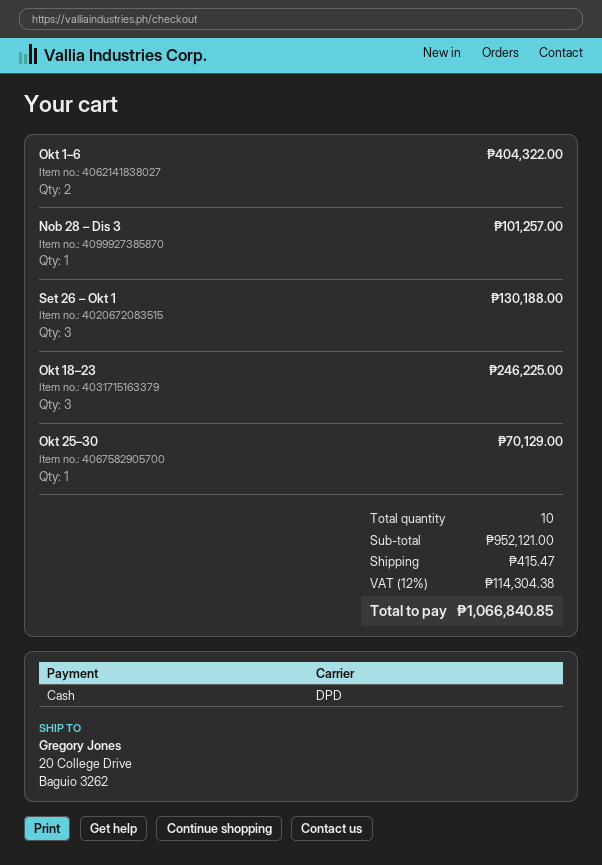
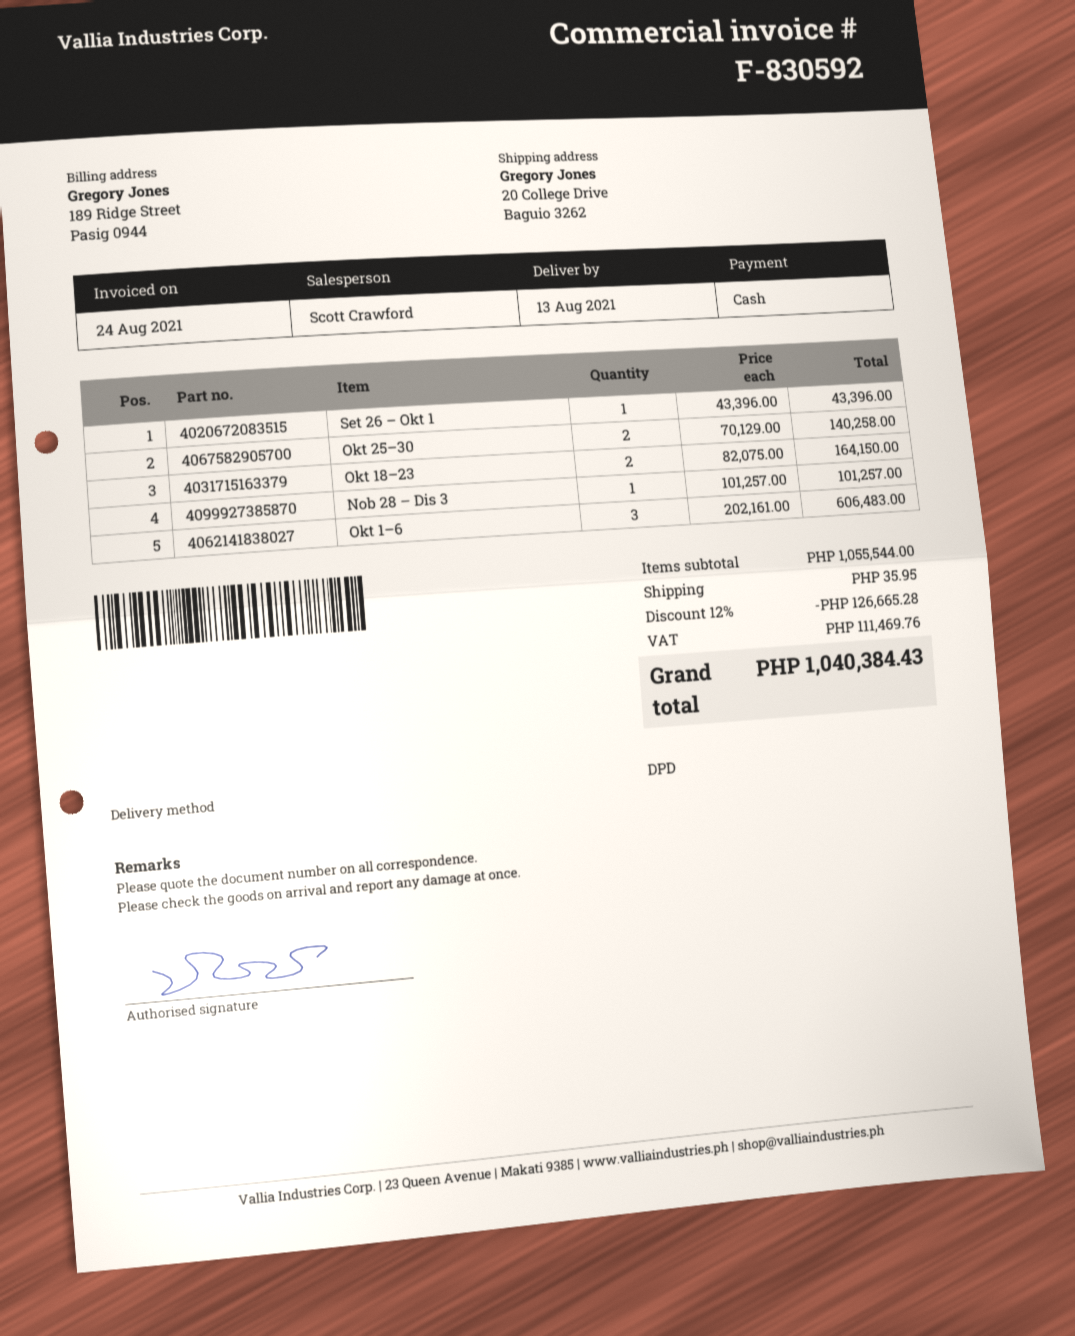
Okt 1–6: 2 for 404322.00 -> 3 for 606483.00
Set 26 – Okt 1: 3 for 130188.00 -> 1 for 43396.00
Okt 18–23: 3 for 246225.00 -> 2 for 164150.00
Okt 25–30: 1 for 70129.00 -> 2 for 140258.00
subtotal: 952121.00 -> 1055544.00
discount: none -> 12% = 126665.28
shipping: 415.47 -> 35.95
tax: 114304.38 -> 111469.76
total: 1066840.85 -> 1040384.43

